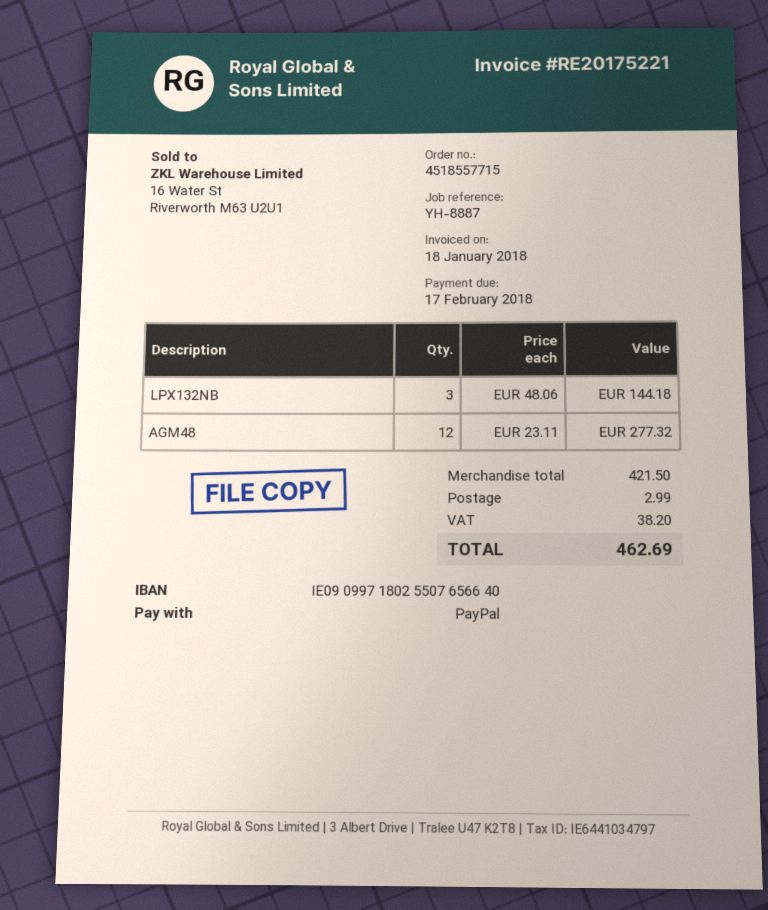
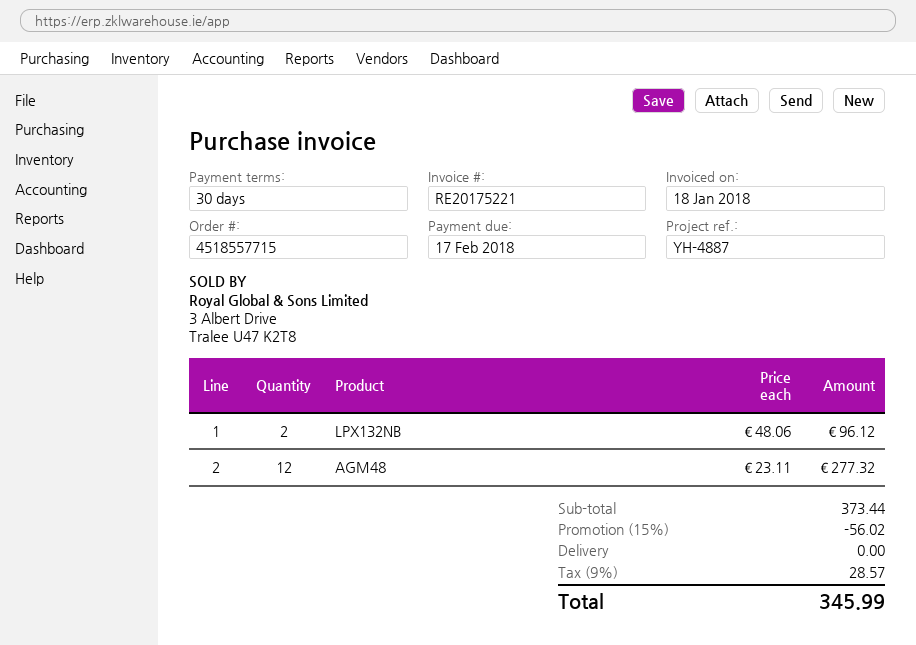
reference: YH-8887 -> YH-4887
LPX132NB: 3 x 48.06 = 144.18 -> 2 x 48.06 = 96.12
subtotal: 421.50 -> 373.44
discount: none -> 15% = 56.02
shipping: 2.99 -> 0.00
tax: 38.20 -> 28.57
total: 462.69 -> 345.99

